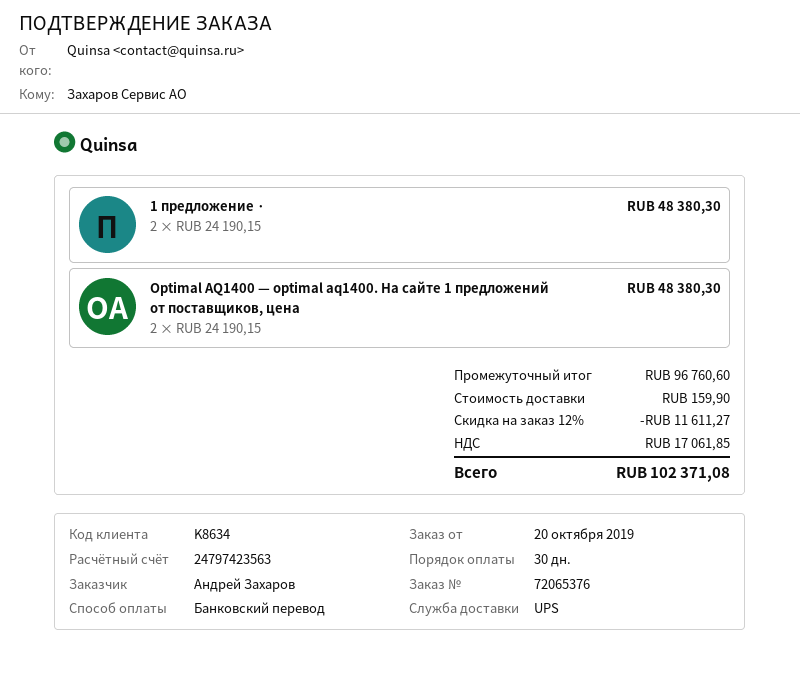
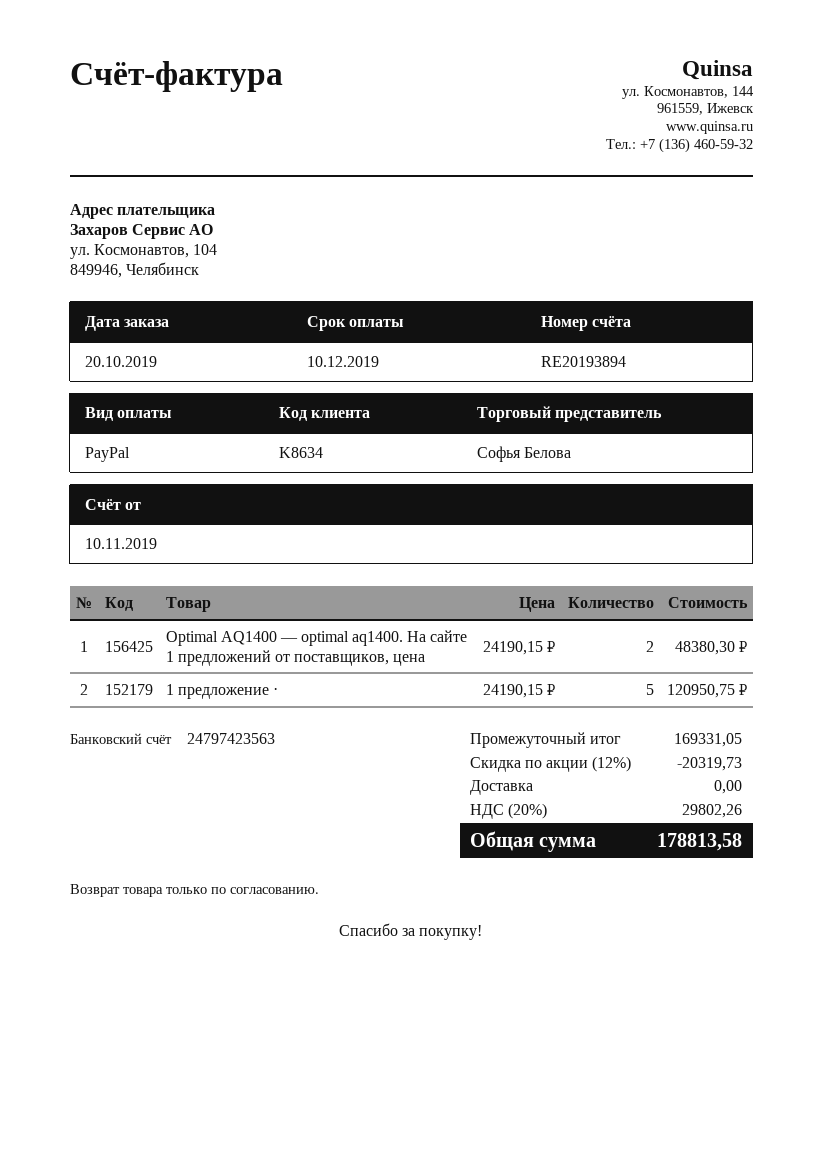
payment method: bank transfer -> PayPal
1 предложение ·: 2 x 24190.15 = 48380.30 -> 5 x 24190.15 = 120950.75
subtotal: 96760.60 -> 169331.05
discount: 12% = 11611.27 -> 12% = 20319.73
shipping: 159.90 -> 0.00
tax: 17061.85 -> 29802.26
total: 102371.08 -> 178813.58

